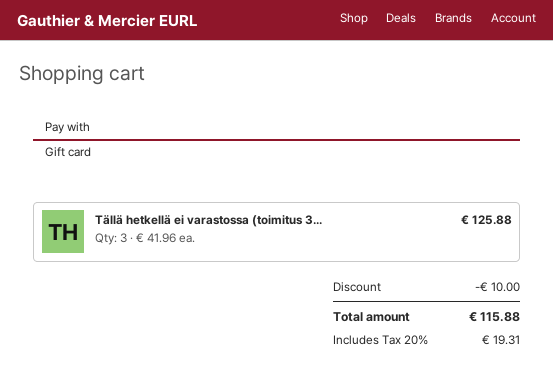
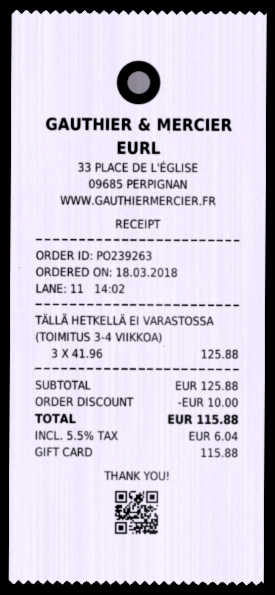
tax: 20% = 19.31 -> 5.5% = 6.04

